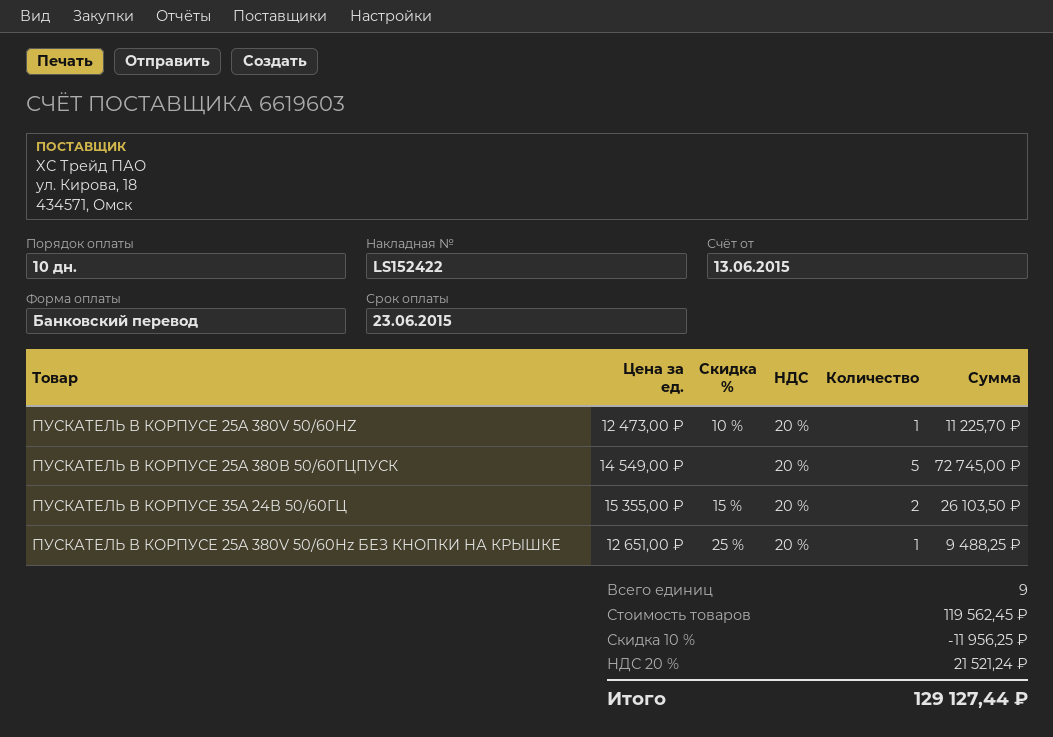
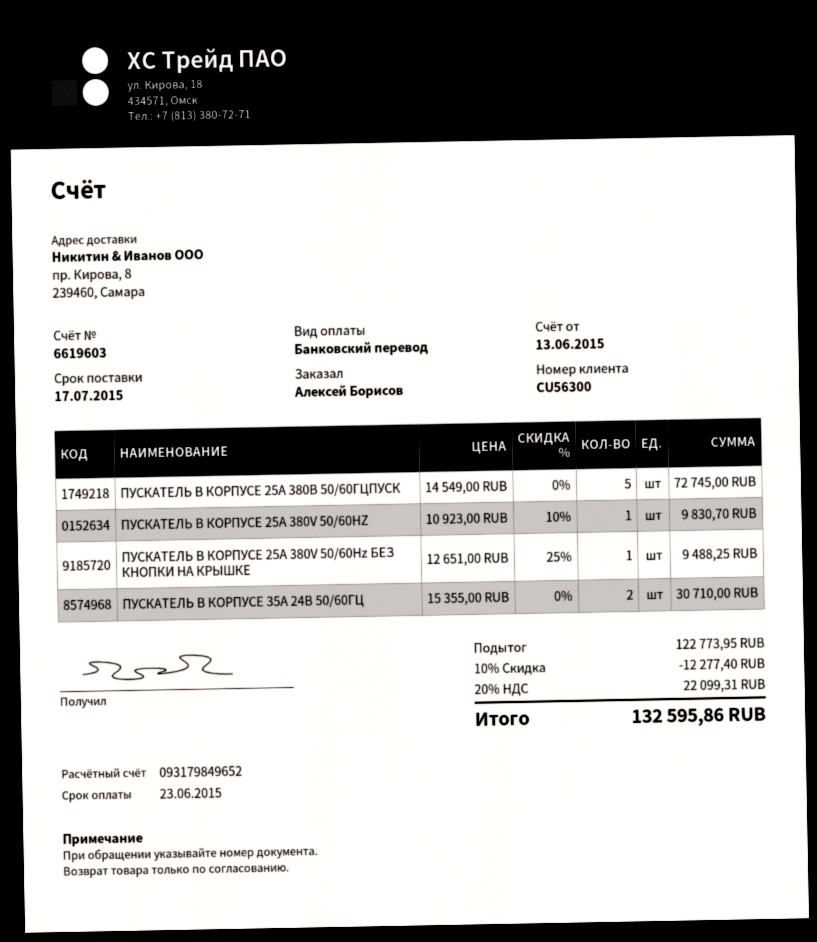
ПУСКАТЕЛЬ В КОРПУСЕ 25A 380V 50/60HZ: 1 x 12473.00 - 10% = 11225.70 -> 1 x 10923.00 - 10% = 9830.70
ПУСКАТЕЛЬ В КОРПУСЕ 35A 24В 50/60ГЦ: 2 x 15355.00 - 15% = 26103.50 -> 2 x 15355.00 = 30710.00
subtotal: 119562.45 -> 122773.95
discount: 10% = 11956.25 -> 10% = 12277.40
tax: 20% = 21521.24 -> 20% = 22099.31
total: 129127.44 -> 132595.86

